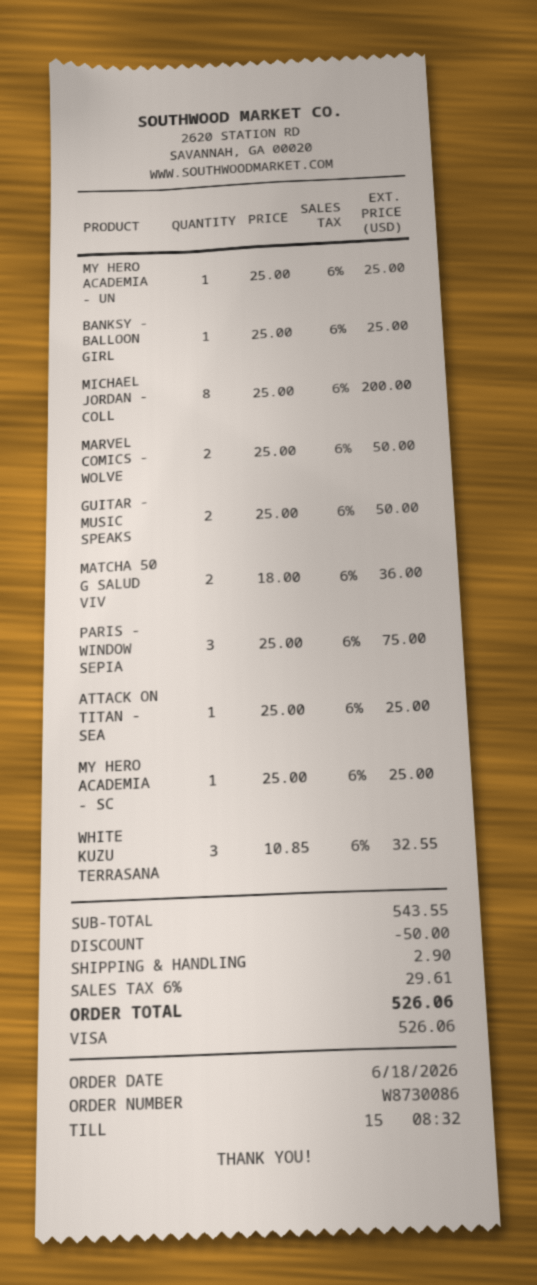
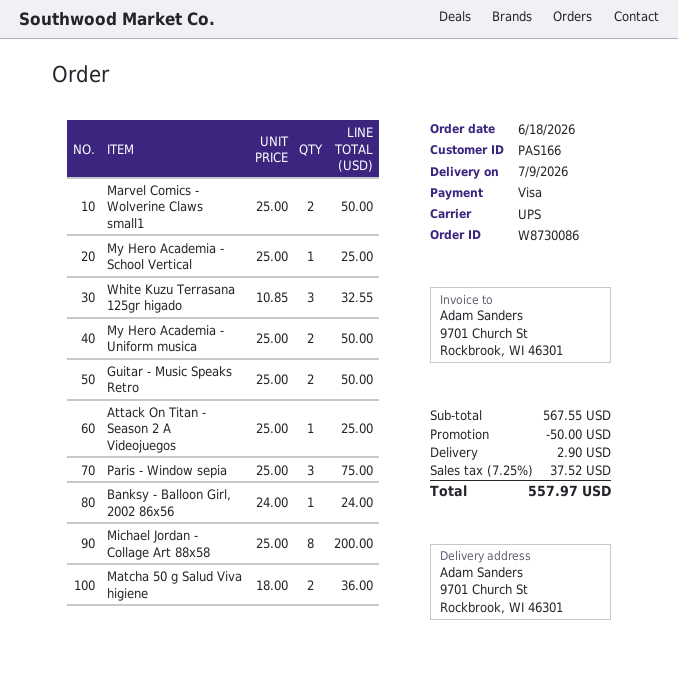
MY HERO ACADEMIA - UN: 1 x 25.00 = 25.00 -> 2 x 25.00 = 50.00
BANKSY - BALLOON GIRL: 1 x 25.00 = 25.00 -> 1 x 24.00 = 24.00
subtotal: 543.55 -> 567.55
tax: 6% = 29.61 -> 7.25% = 37.52
total: 526.06 -> 557.97

